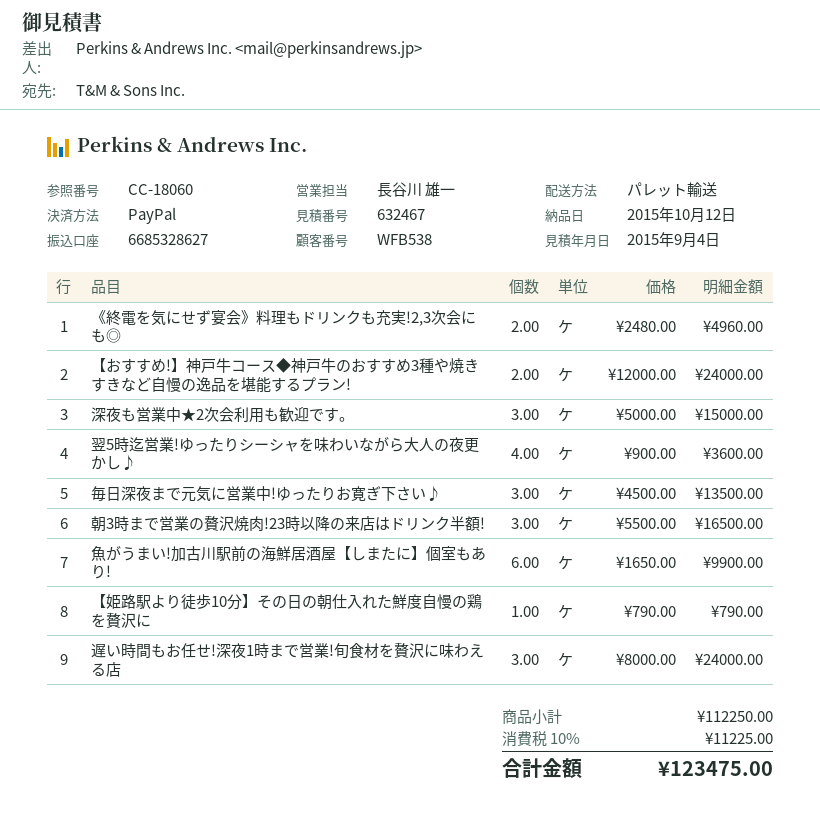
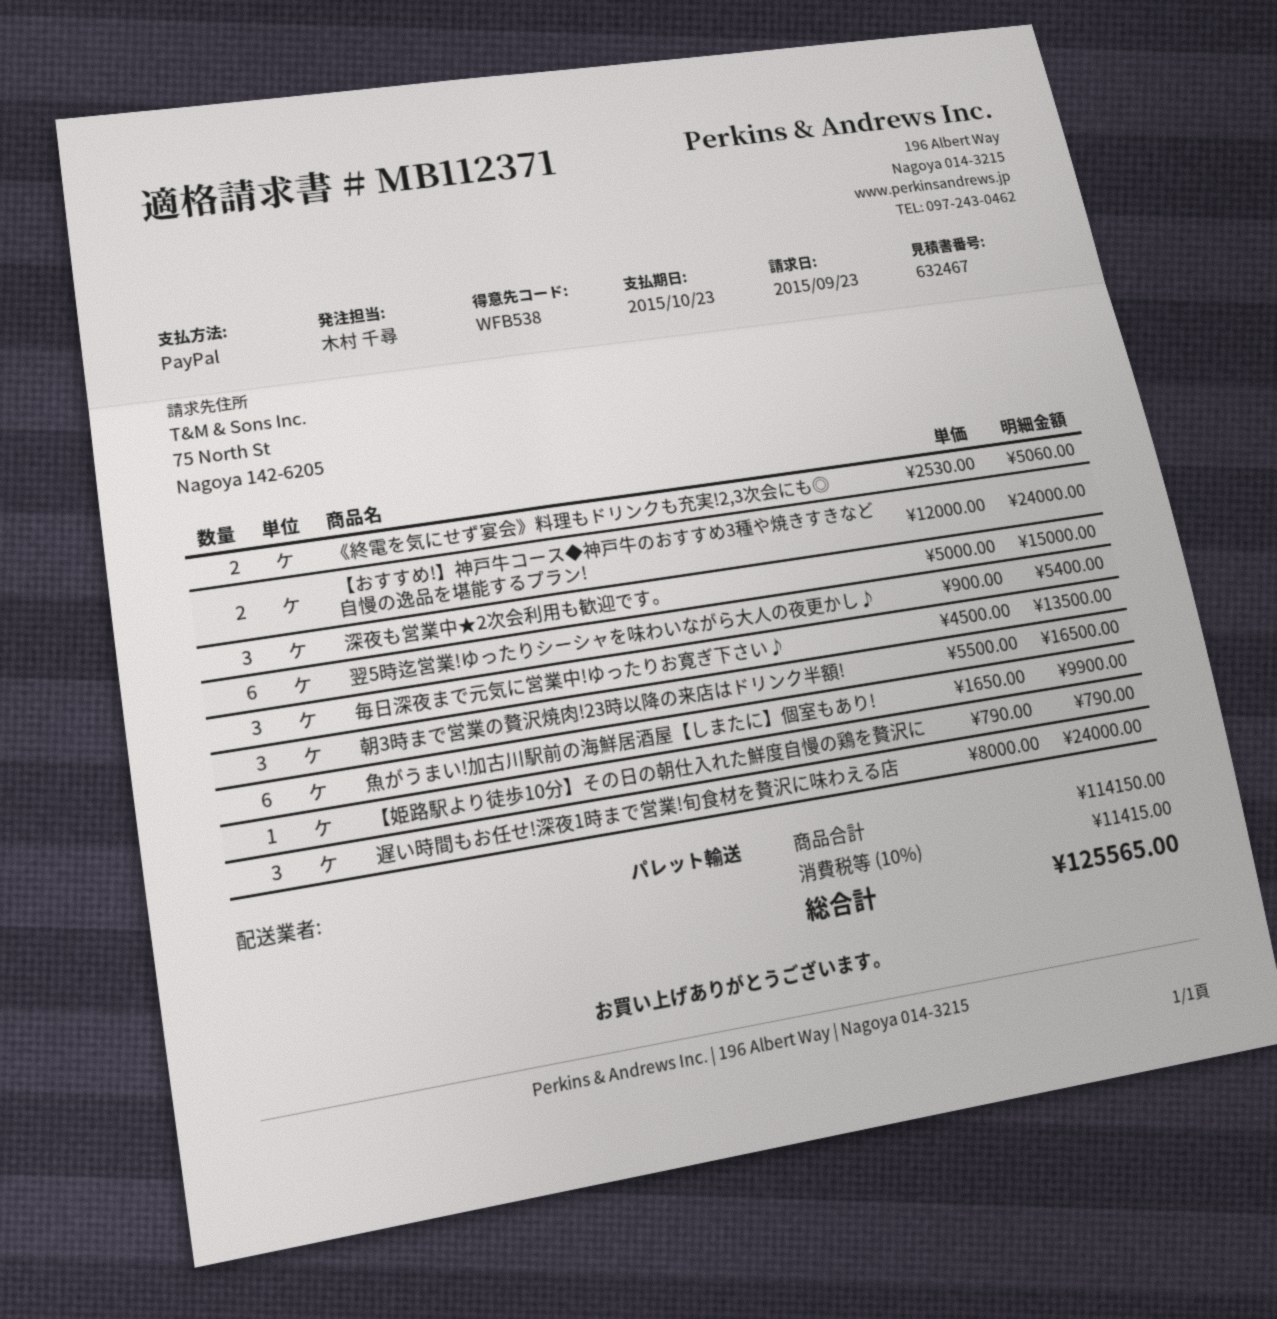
《終電を気にせず宴会》料理もドリンクも充実!2,3次会にも◎: 2 x 2480.00 = 4960.00 -> 2 x 2530.00 = 5060.00
翌5時迄営業!ゆったりシーシャを味わいながら大人の夜更かし♪: 4 x 900.00 = 3600.00 -> 6 x 900.00 = 5400.00
subtotal: 112250.00 -> 114150.00
tax: 10% = 11225.00 -> 10% = 11415.00
total: 123475.00 -> 125565.00

